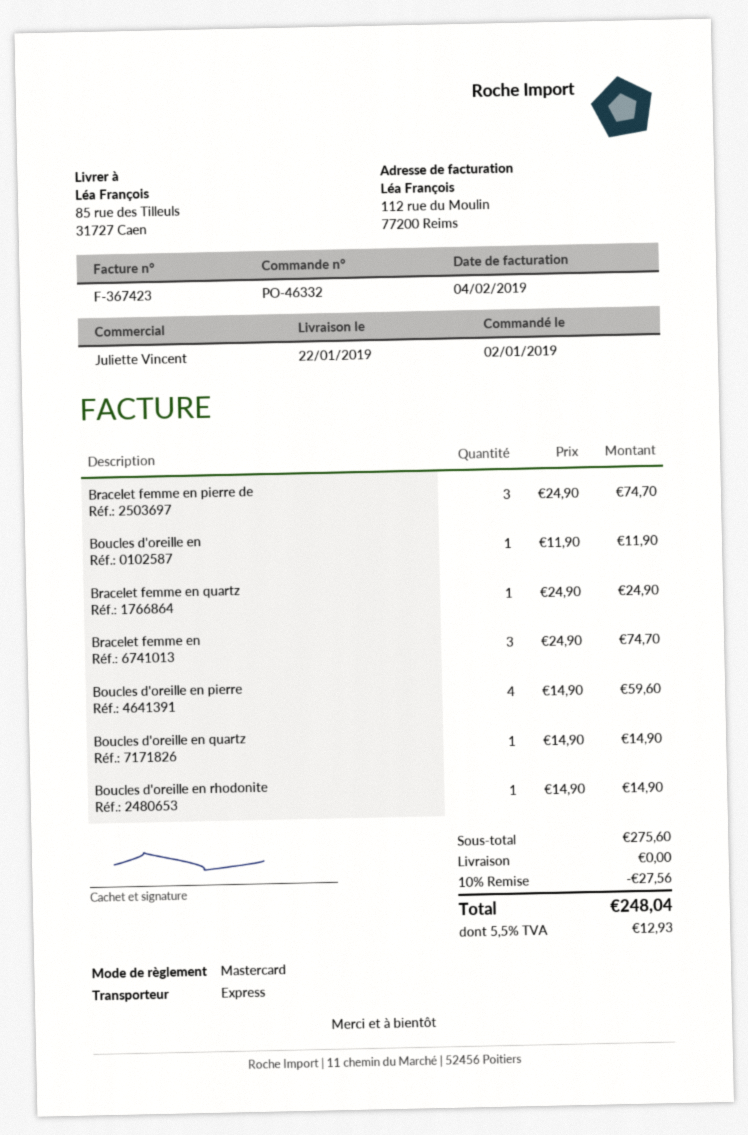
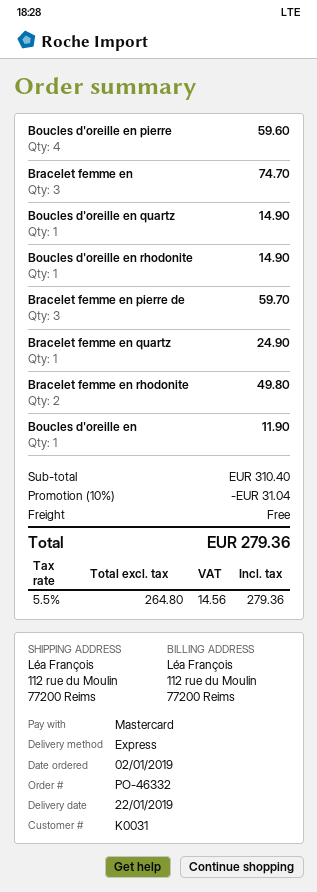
ship to: 85 rue des Tilleuls, 31727 Caen -> 112 rue du Moulin, 77200 Reims
Bracelet femme en pierre de: 3 for 74.70 -> 3 for 59.70
Bracelet femme en rhodonite: none -> 2 for 49.80
subtotal: 275.60 -> 310.40
discount: 10% = 27.56 -> 10% = 31.04
tax: 5.5% = 12.93 -> 5.5% = 14.56
total: 248.04 -> 279.36

